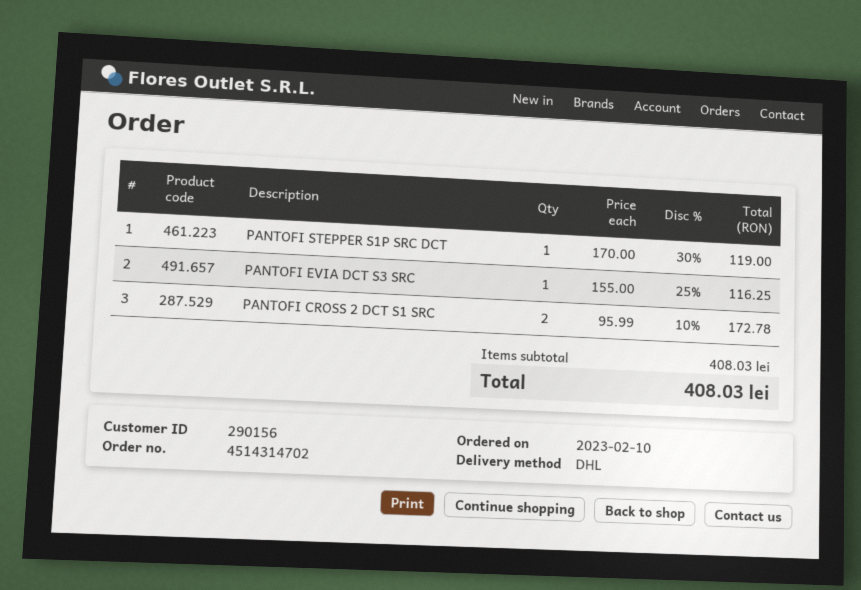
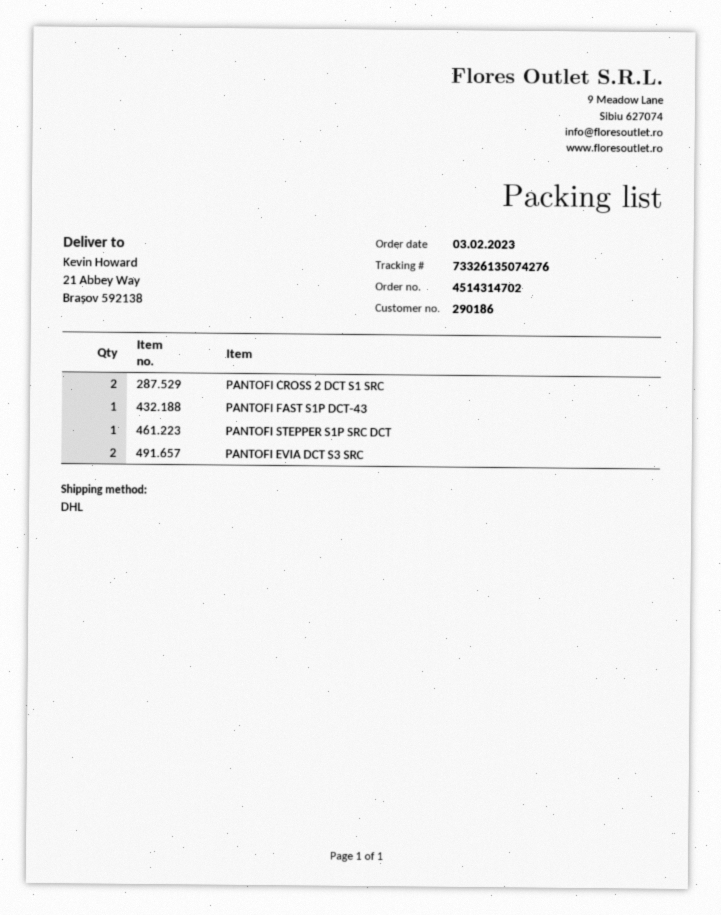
order date: 2023-02-10 -> 2023-02-03
customer number: 290156 -> 290186
PANTOFI EVIA DCT S3 SRC: 1 -> 2
PANTOFI FAST S1P DCT-43: none -> 1

